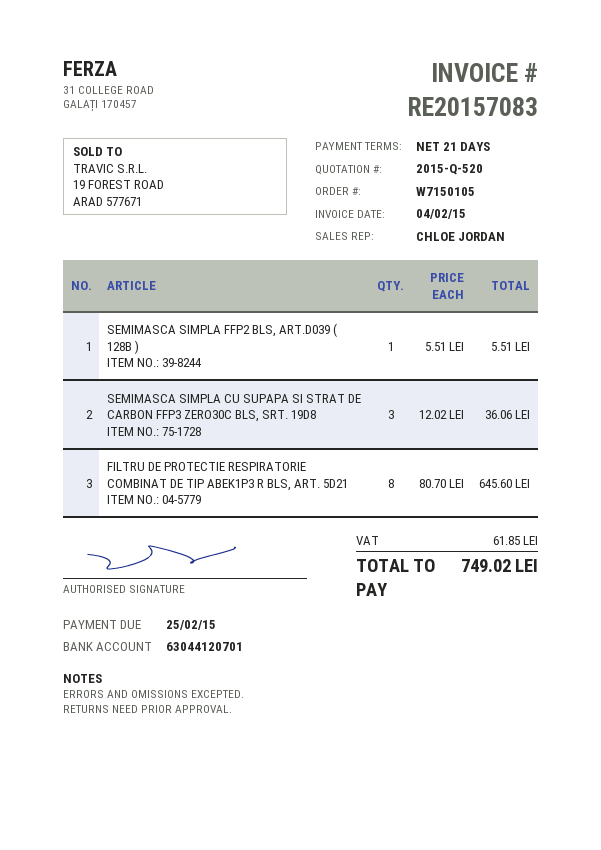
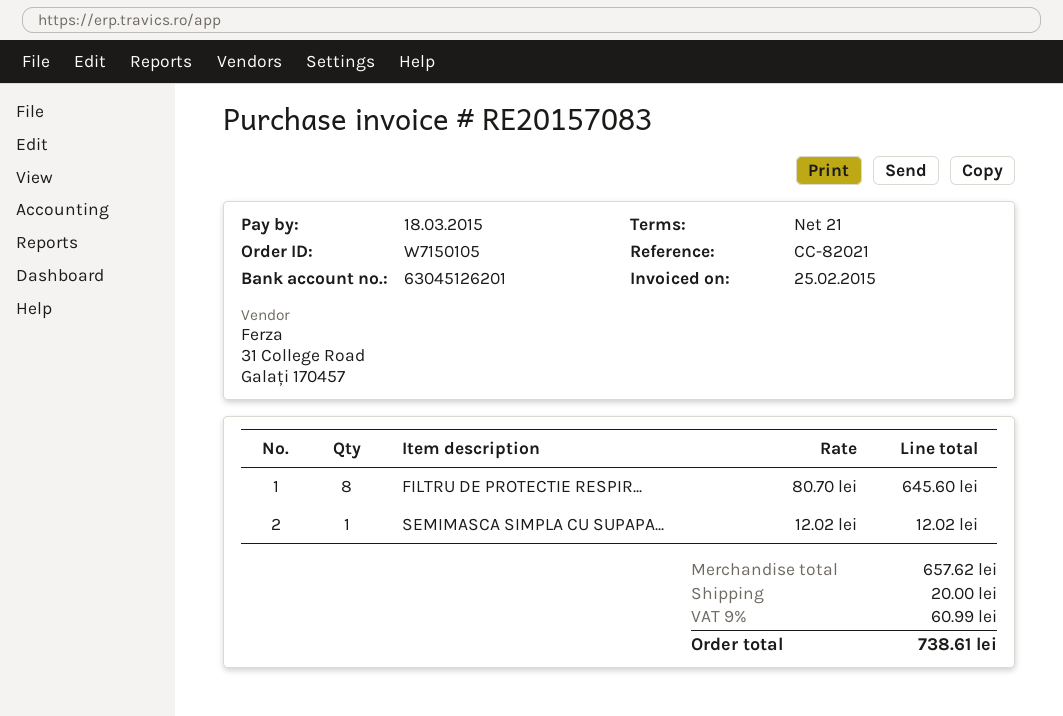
invoice date: 2015-02-04 -> 2015-02-25
due date: 2015-02-25 -> 2015-03-18
bank account: 63044120701 -> 63045126201
SEMIMASCA SIMPLA FFP2 BLS, ART.D039 ( 128B ): 1 x 5.51 = 5.51 -> none
SEMIMASCA SIMPLA CU SUPAPA SI STRAT DE CARBON FFP3 ZERO30C BLS, SRT. 19D8: 3 x 12.02 = 36.06 -> 1 x 12.02 = 12.02
shipping: none -> 20.00
tax: 61.85 -> 60.99
total: 749.02 -> 738.61

